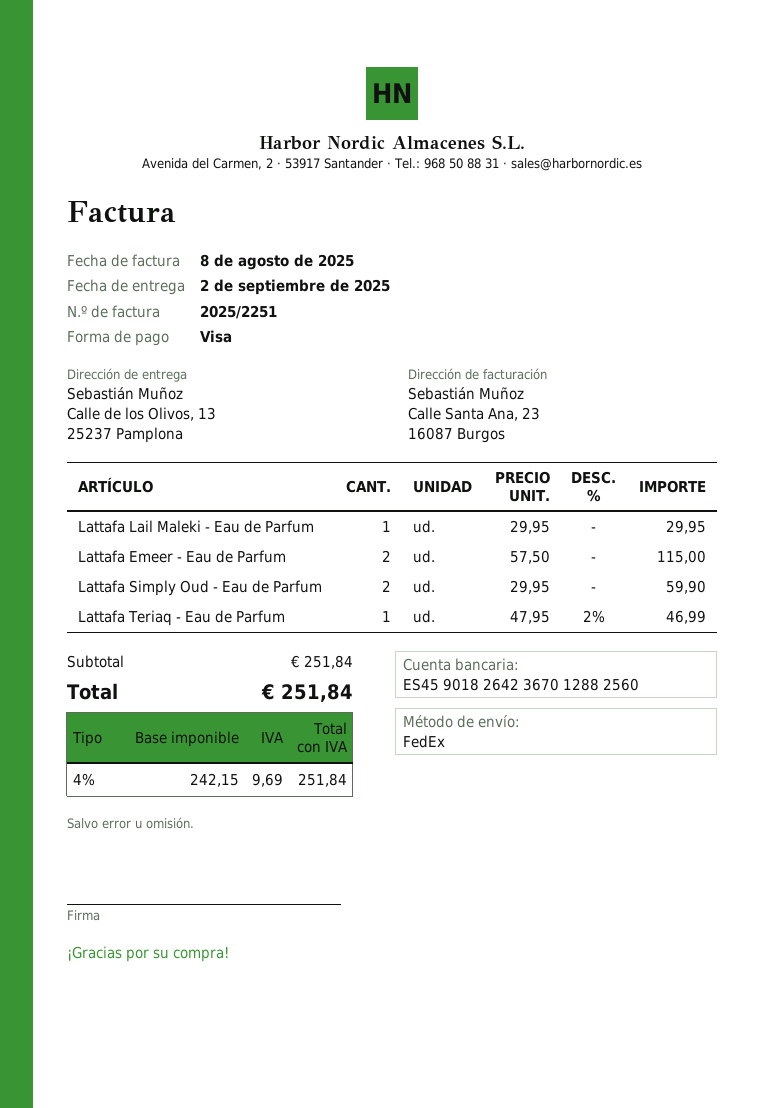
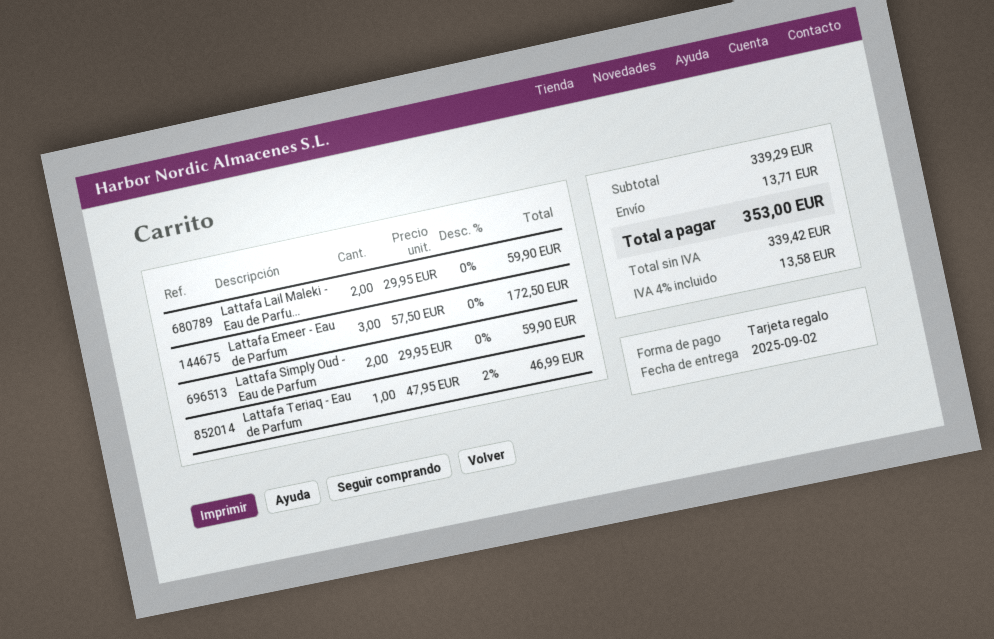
payment method: Visa -> gift card
Lattafa Lail Maleki - Eau de Parfum: 1 x 29.95 = 29.95 -> 2 x 29.95 = 59.90
Lattafa Emeer - Eau de Parfum: 2 x 57.50 = 115.00 -> 3 x 57.50 = 172.50
subtotal: 251.84 -> 339.29
shipping: none -> 13.71
net: 242.15 -> 339.42
tax: 4% = 9.69 -> 4% = 13.58
total: 251.84 -> 353.00

